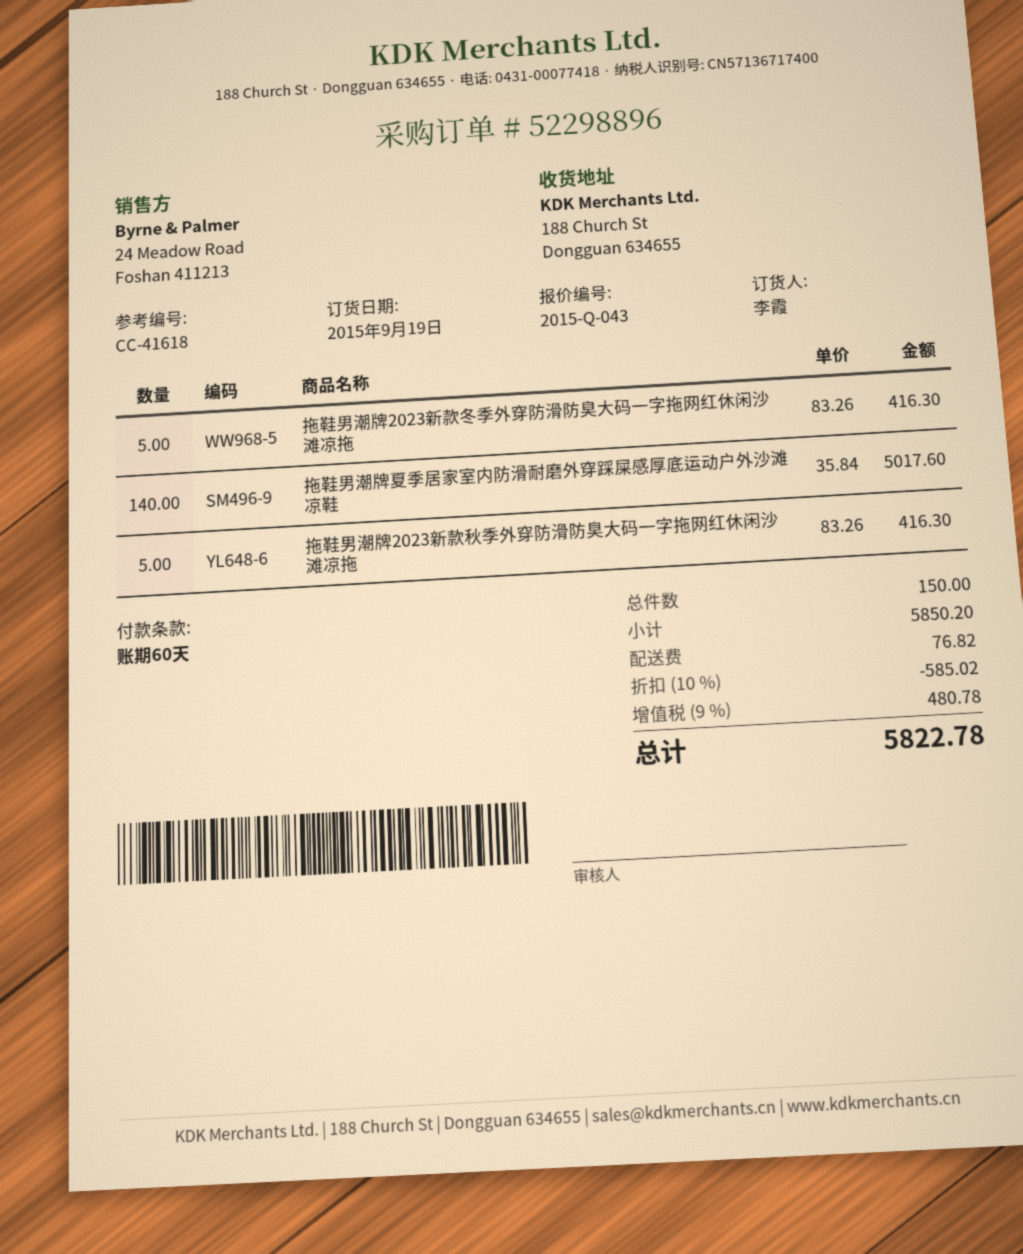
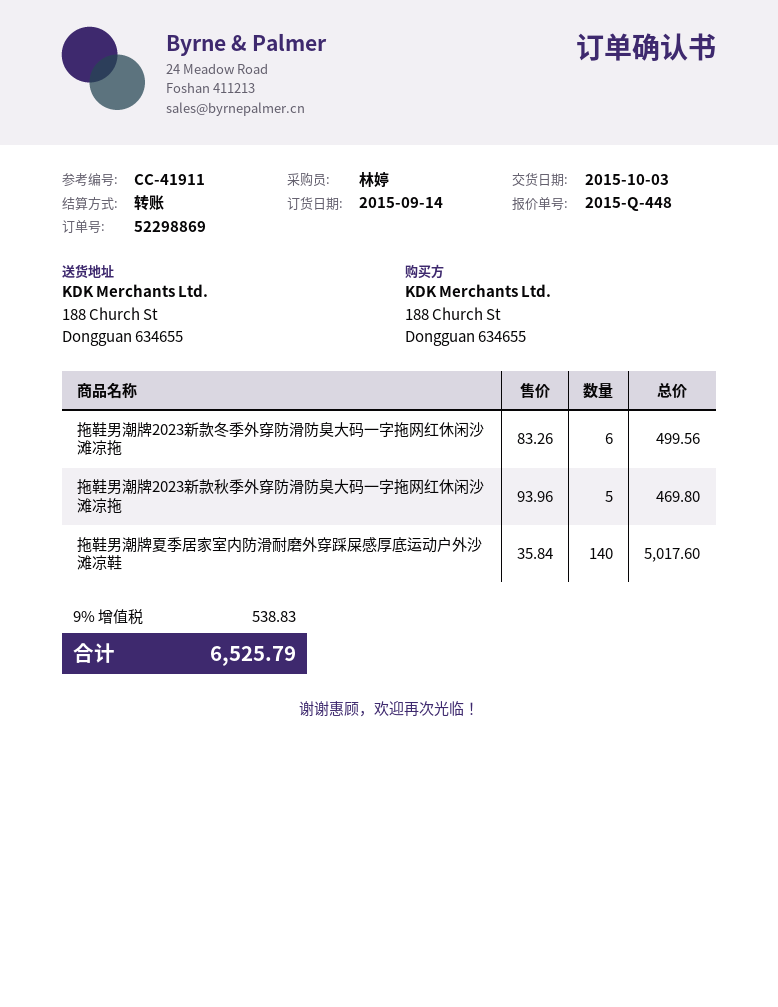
quote number: 2015-Q-043 -> 2015-Q-448
order number: 52298896 -> 52298869
order date: 2015-09-19 -> 2015-09-14
reference: CC-41618 -> CC-41911
ordered by: 李霞 -> 林婷
拖鞋男潮牌2023新款冬季外穿防滑防臭大码一字拖网红休闲沙滩凉拖: 5 x 83.26 = 416.30 -> 6 x 83.26 = 499.56
拖鞋男潮牌2023新款秋季外穿防滑防臭大码一字拖网红休闲沙滩凉拖: 5 x 83.26 = 416.30 -> 5 x 93.96 = 469.80
discount: 10% = 585.02 -> none
shipping: 76.82 -> none
tax: 9% = 480.78 -> 9% = 538.83
total: 5822.78 -> 6525.79

